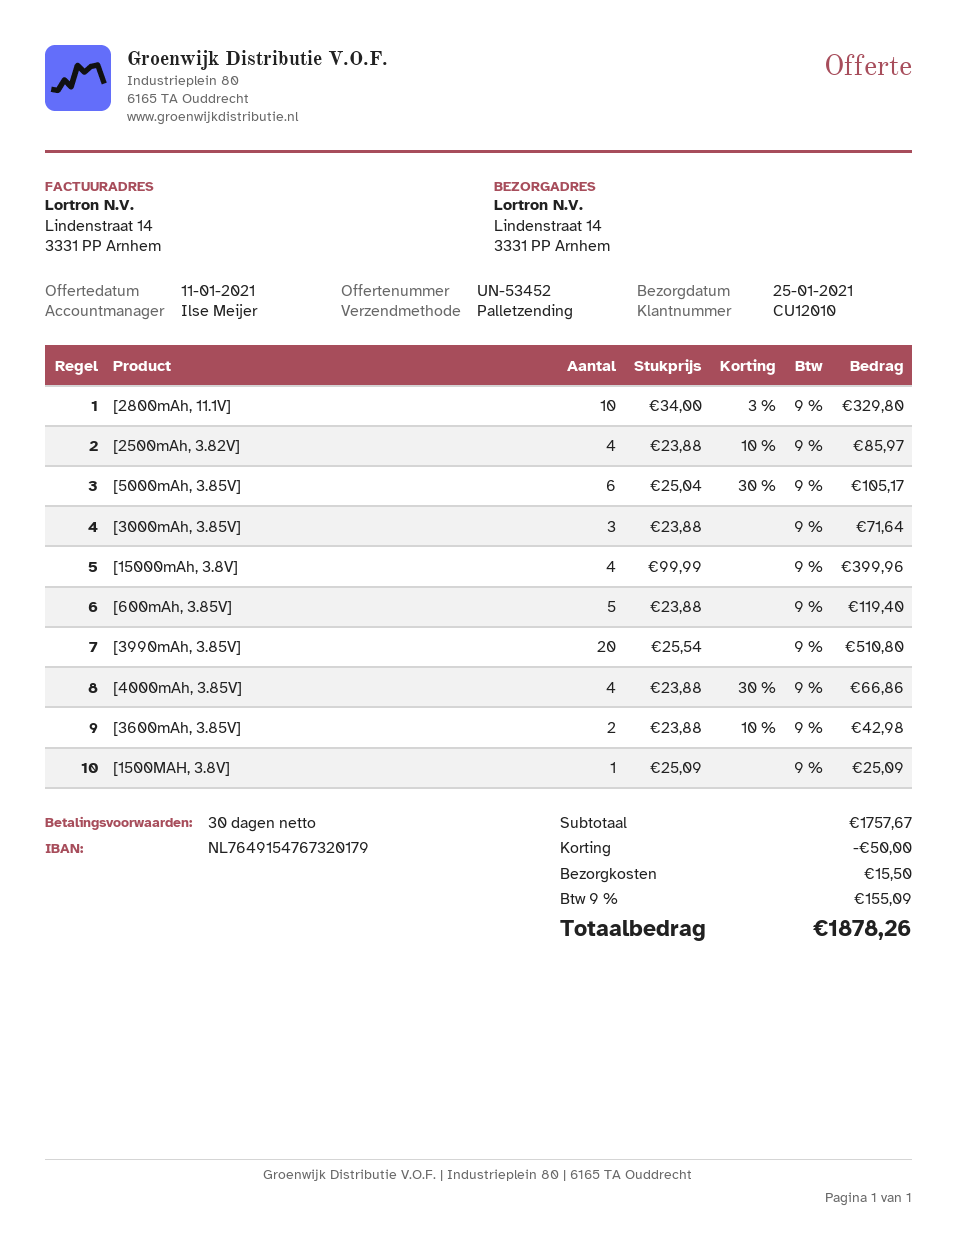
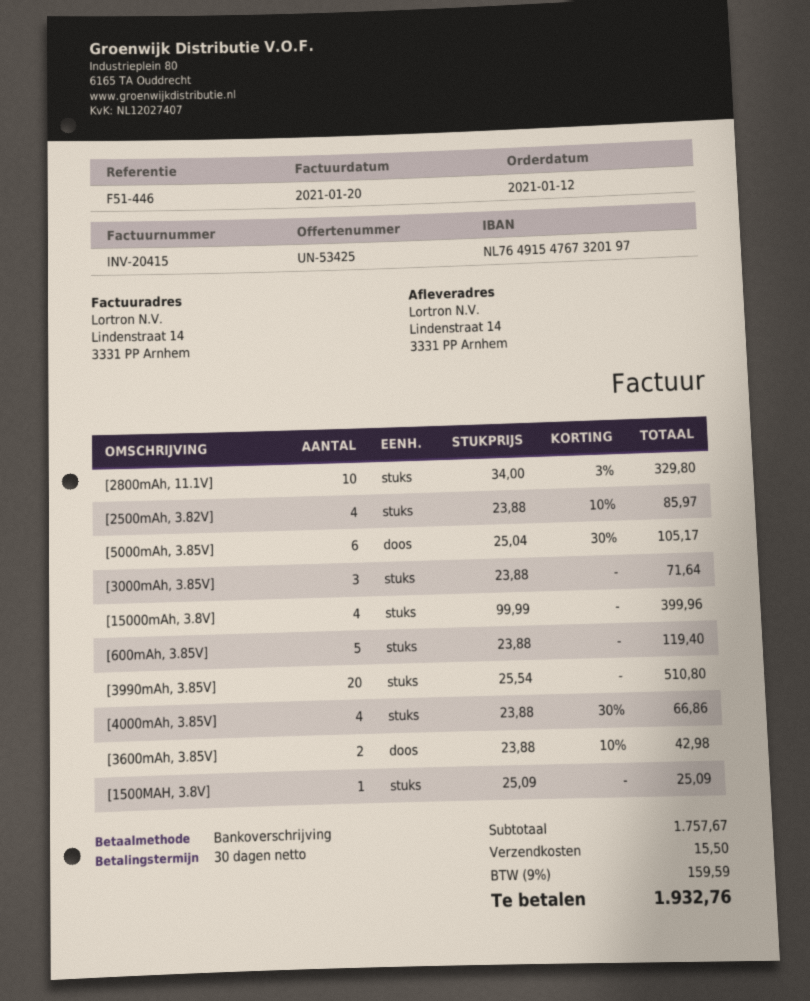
quote number: UN-53452 -> UN-53425
bank account: NL7649154767320179 -> NL7649154767320197
discount: 50.00 -> none
tax: 9% = 155.09 -> 9% = 159.59
total: 1878.26 -> 1932.76

